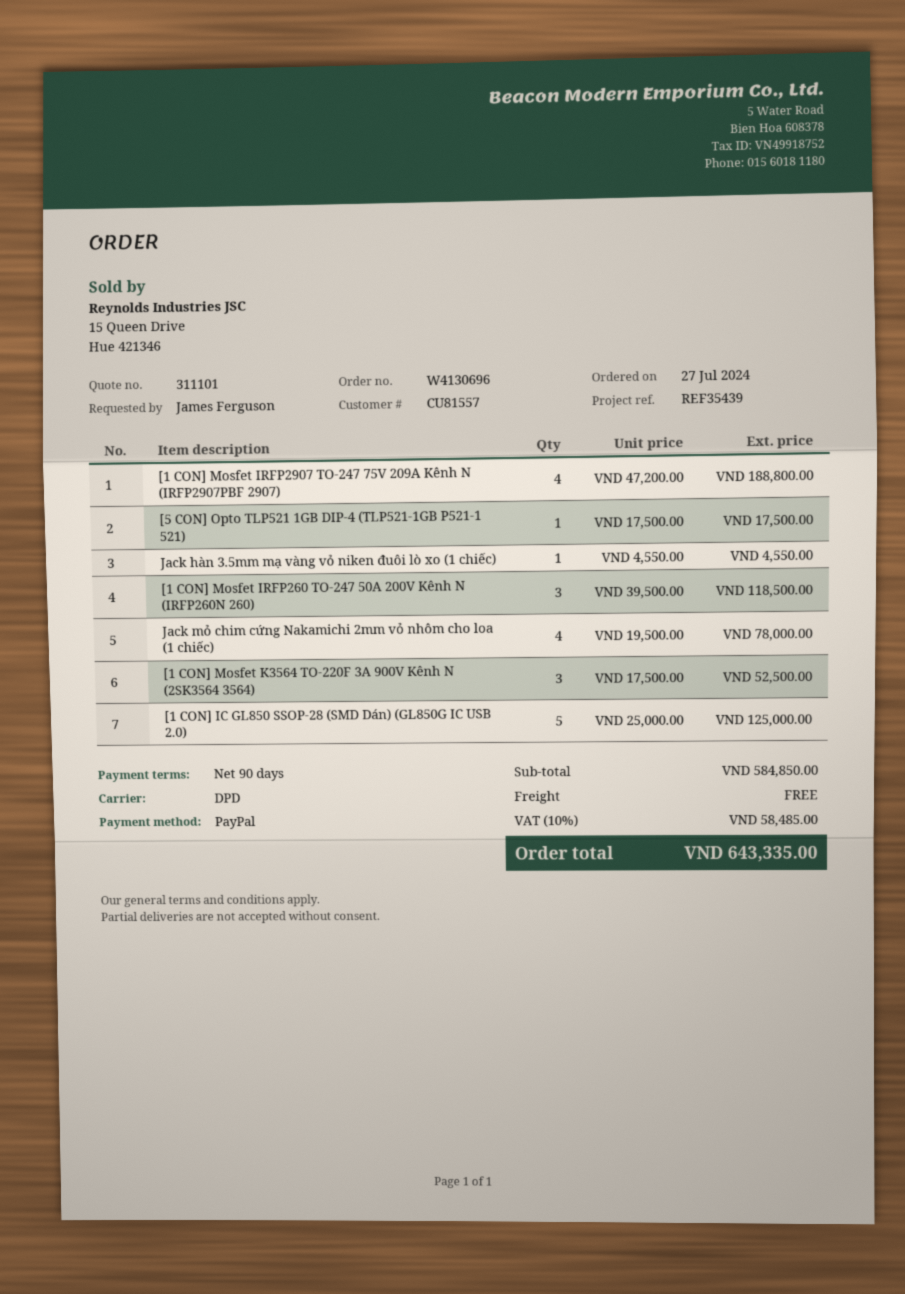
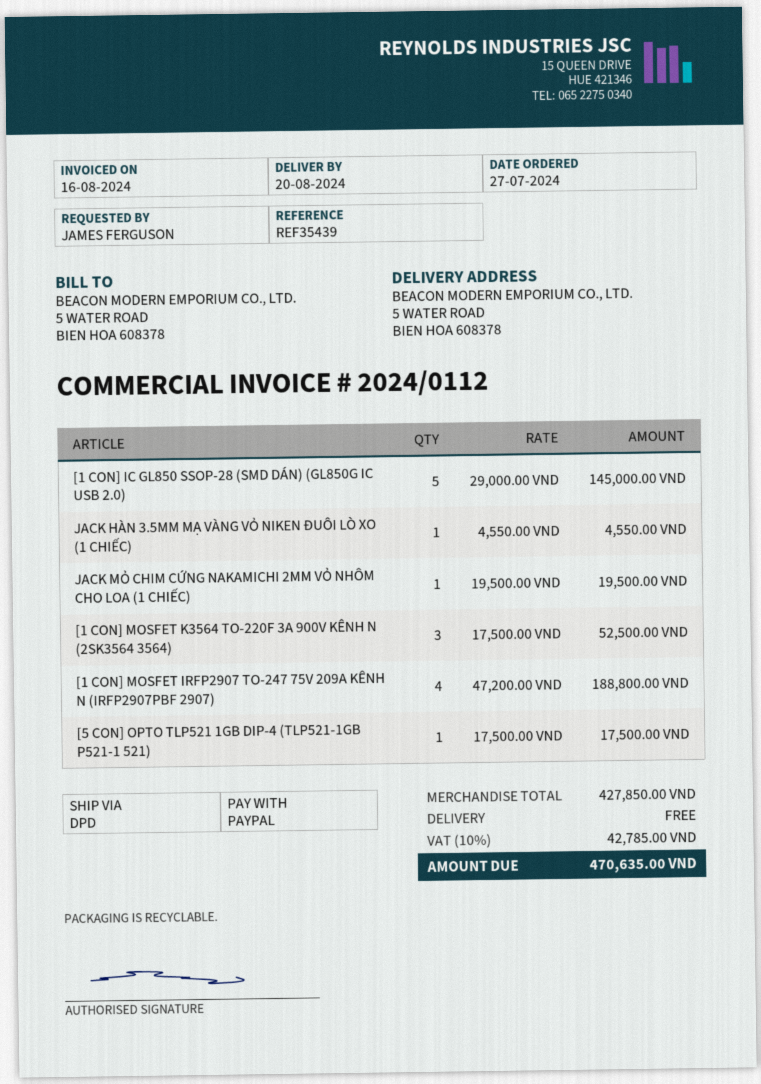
[1 CON] Mosfet IRFP260 TO-247 50A 200V Kênh N (IRFP260N 260): 3 x 39500.00 = 118500.00 -> none
Jack mỏ chim cứng Nakamichi 2mm vỏ nhôm cho loa (1 chiếc): 4 x 19500.00 = 78000.00 -> 1 x 19500.00 = 19500.00
[1 CON] IC GL850 SSOP-28 (SMD Dán) (GL850G IC USB 2.0): 5 x 25000.00 = 125000.00 -> 5 x 29000.00 = 145000.00
subtotal: 584850.00 -> 427850.00
tax: 10% = 58485.00 -> 10% = 42785.00
total: 643335.00 -> 470635.00

